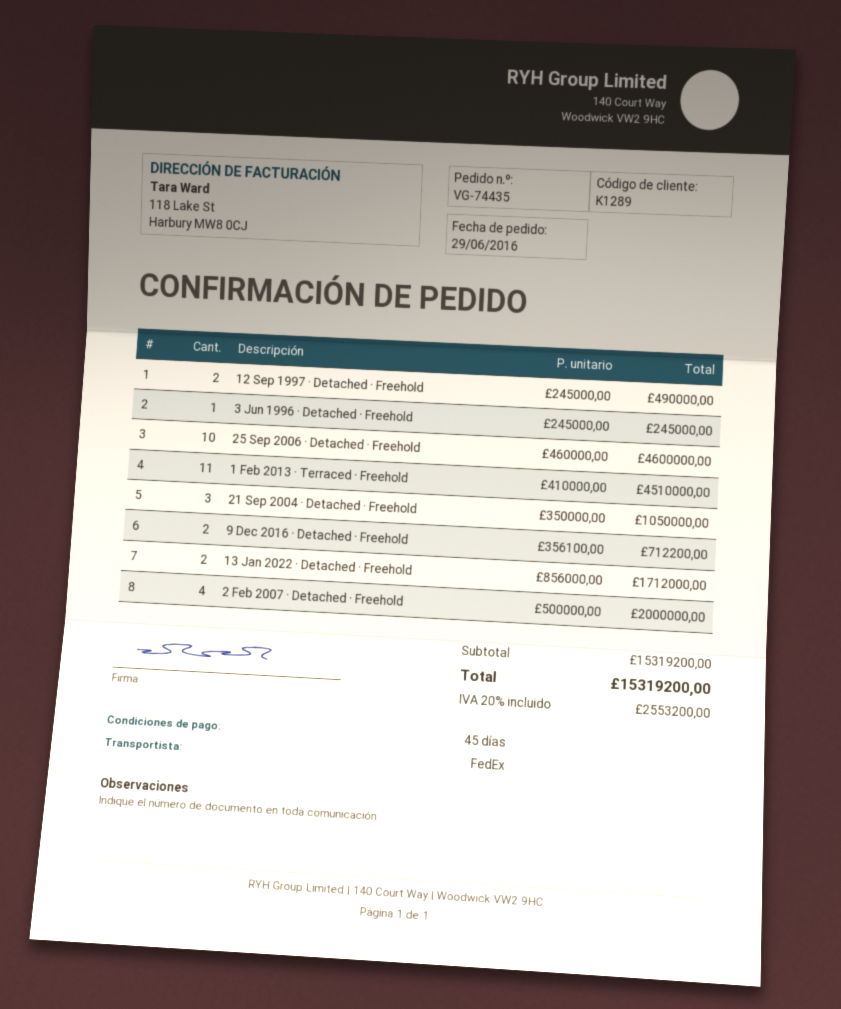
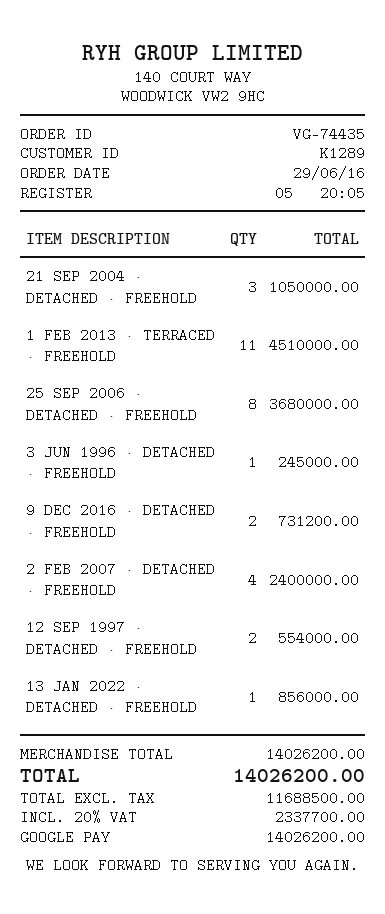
12 Sep 1997 · Detached · Freehold: 2 for 490000.00 -> 2 for 554000.00
25 Sep 2006 · Detached · Freehold: 10 for 4600000.00 -> 8 for 3680000.00
9 Dec 2016 · Detached · Freehold: 2 for 712200.00 -> 2 for 731200.00
13 Jan 2022 · Detached · Freehold: 2 for 1712000.00 -> 1 for 856000.00
2 Feb 2007 · Detached · Freehold: 4 for 2000000.00 -> 4 for 2400000.00
subtotal: 15319200.00 -> 14026200.00
tax: 20% = 2553200.00 -> 20% = 2337700.00
total: 15319200.00 -> 14026200.00

